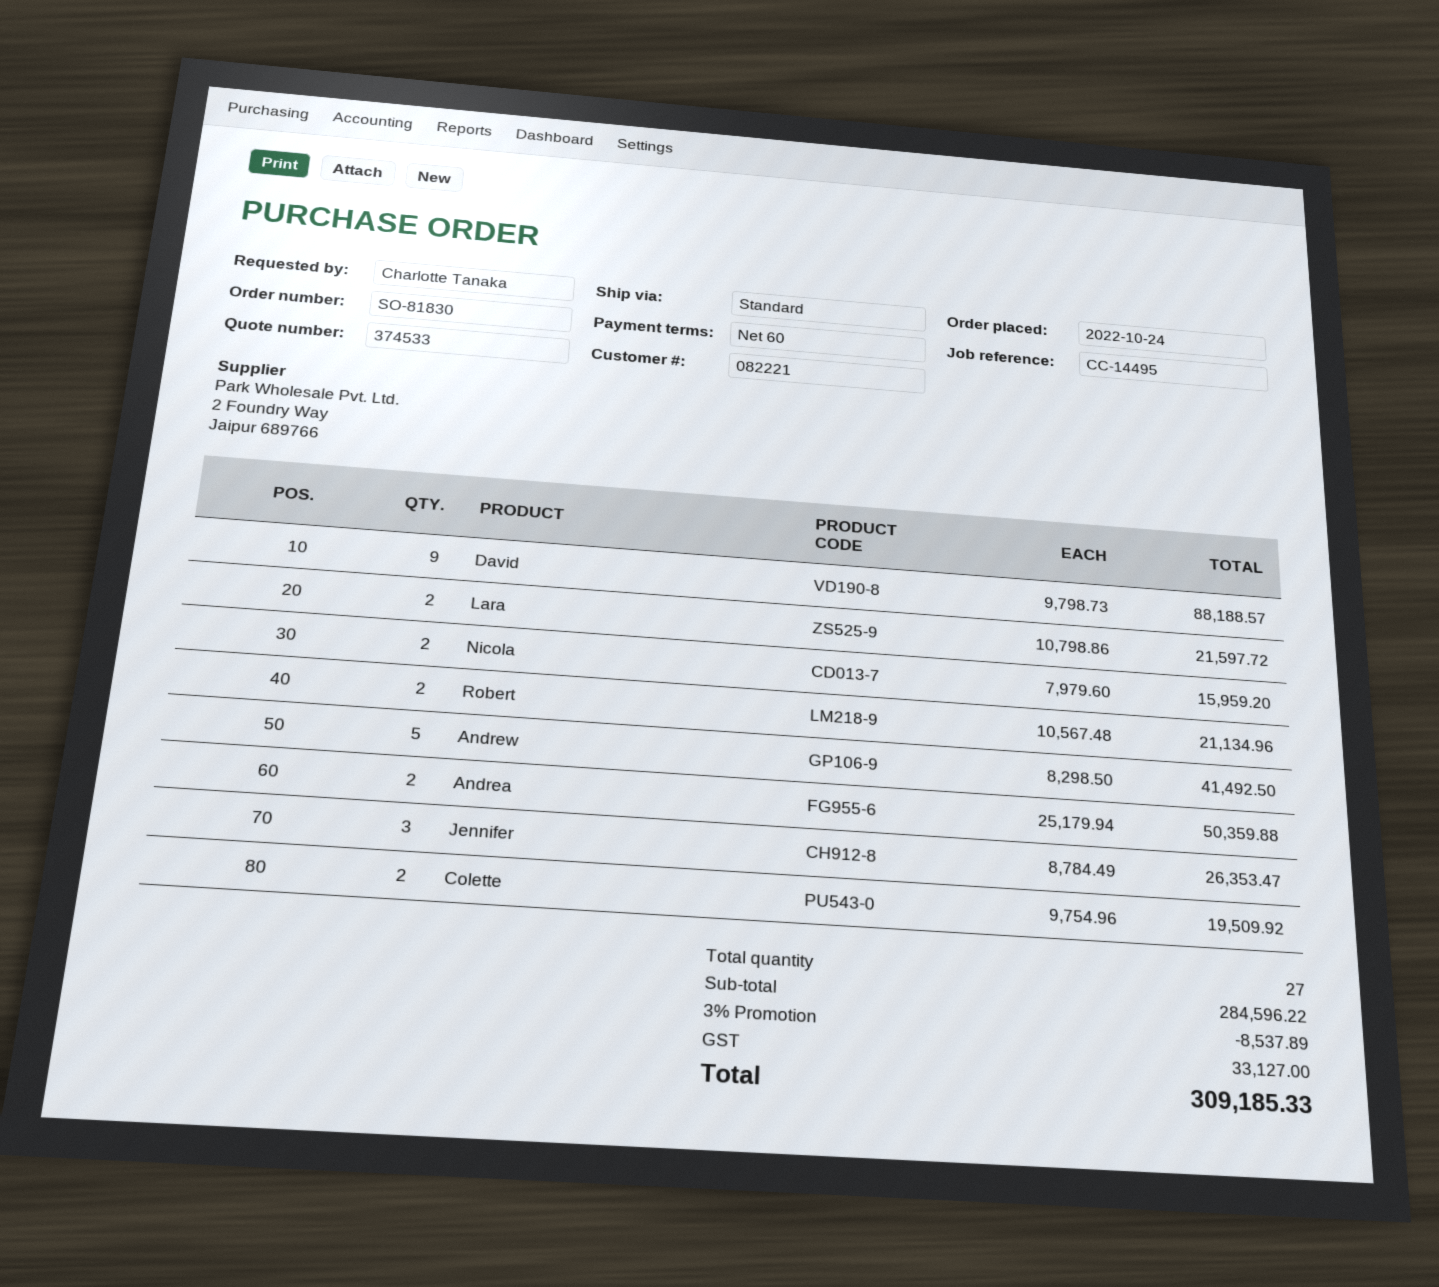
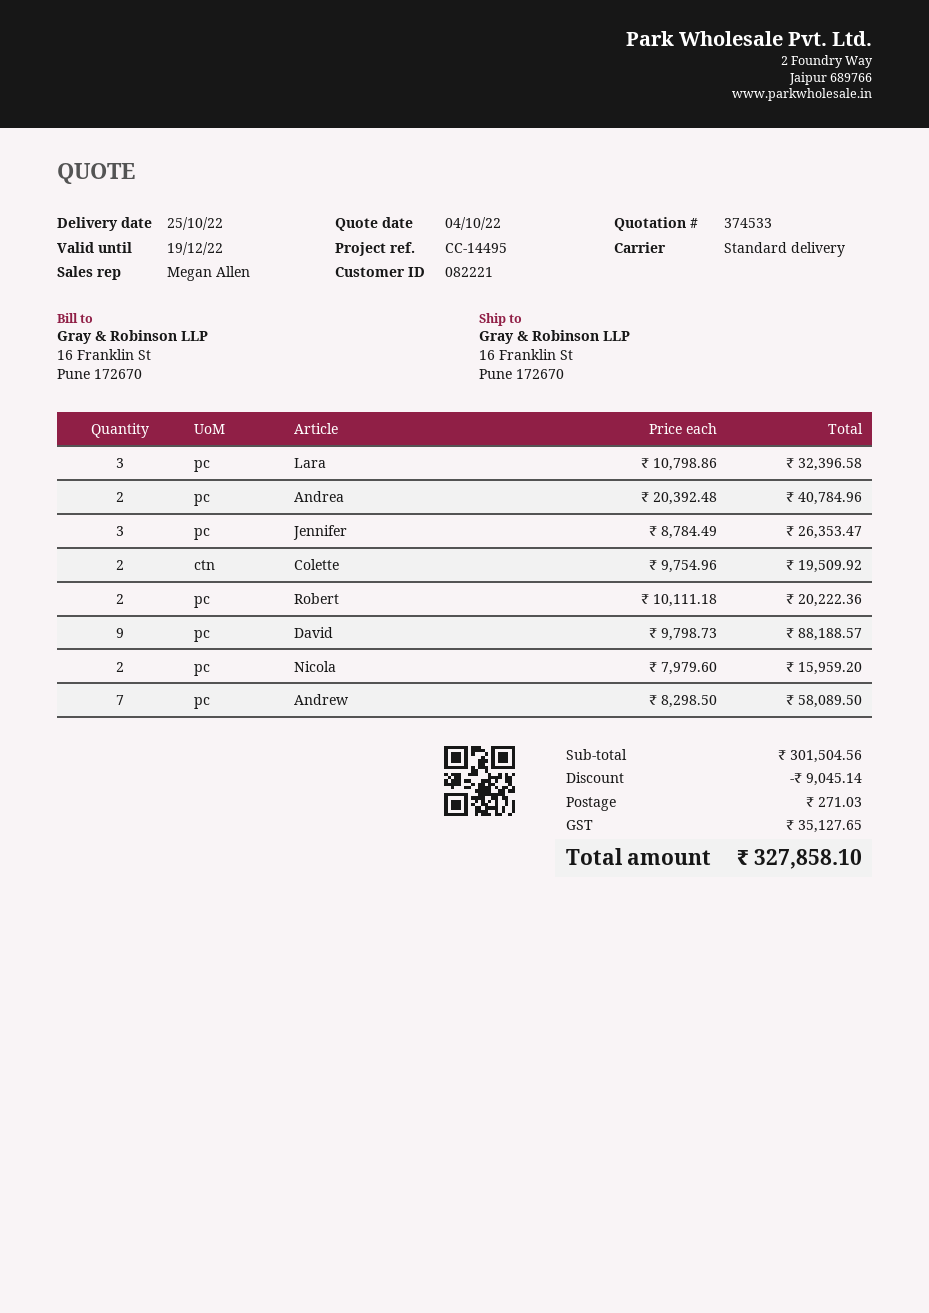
Lara: 2 x 10798.86 = 21597.72 -> 3 x 10798.86 = 32396.58
Robert: 2 x 10567.48 = 21134.96 -> 2 x 10111.18 = 20222.36
Andrew: 5 x 8298.50 = 41492.50 -> 7 x 8298.50 = 58089.50
Andrea: 2 x 25179.94 = 50359.88 -> 2 x 20392.48 = 40784.96
subtotal: 284596.22 -> 301504.56
discount: 8537.89 -> 9045.14
shipping: none -> 271.03
tax: 33127.00 -> 35127.65
total: 309185.33 -> 327858.10

